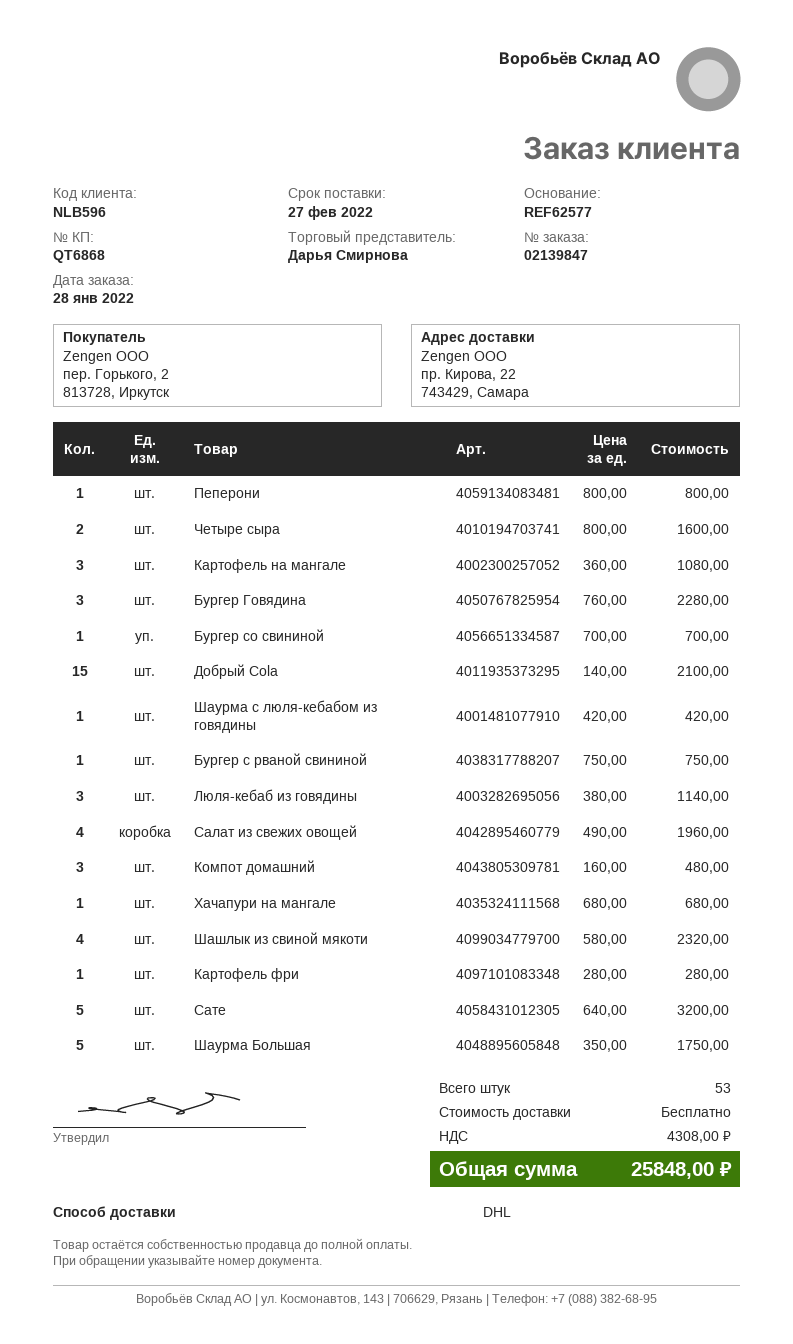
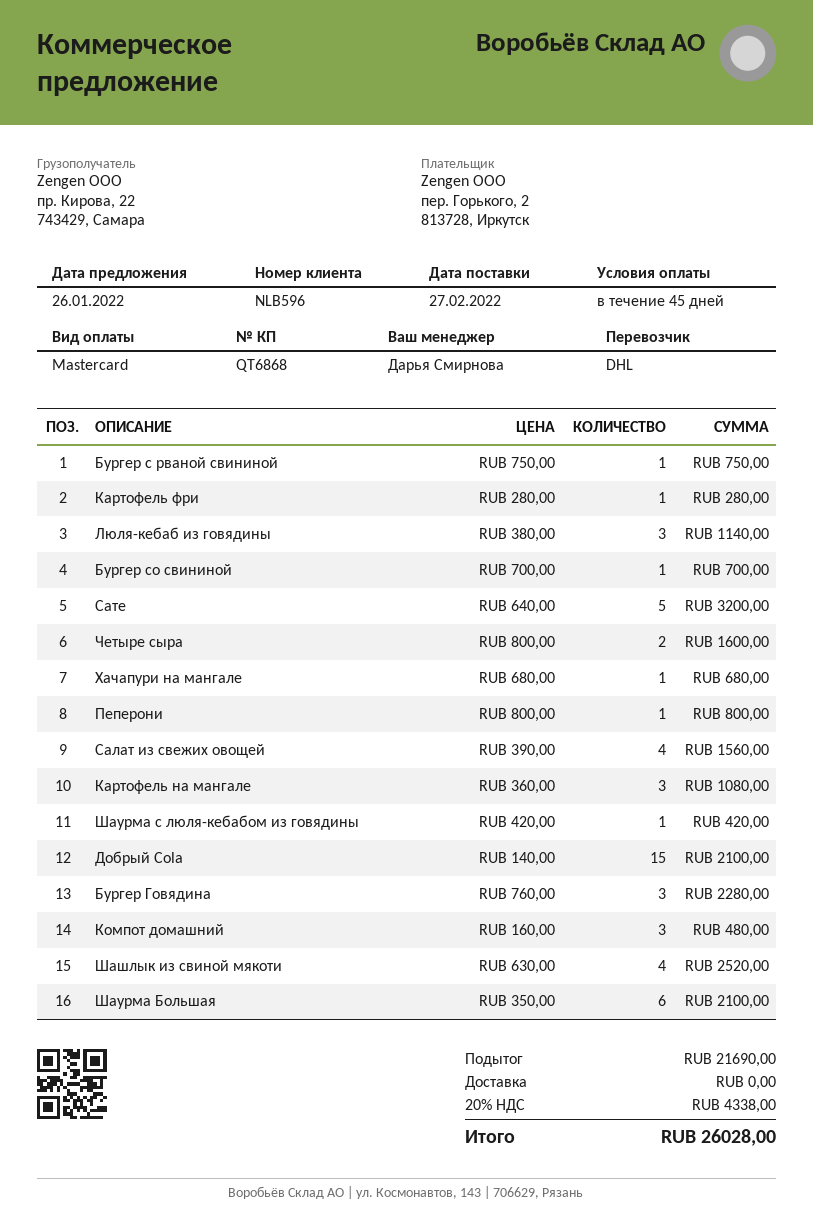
Салат из свежих овощей: 4 x 490.00 = 1960.00 -> 4 x 390.00 = 1560.00
Шашлык из свиной мякоти: 4 x 580.00 = 2320.00 -> 4 x 630.00 = 2520.00
Шаурма Большая: 5 x 350.00 = 1750.00 -> 6 x 350.00 = 2100.00
tax: 4308.00 -> 4338.00
total: 25848.00 -> 26028.00

